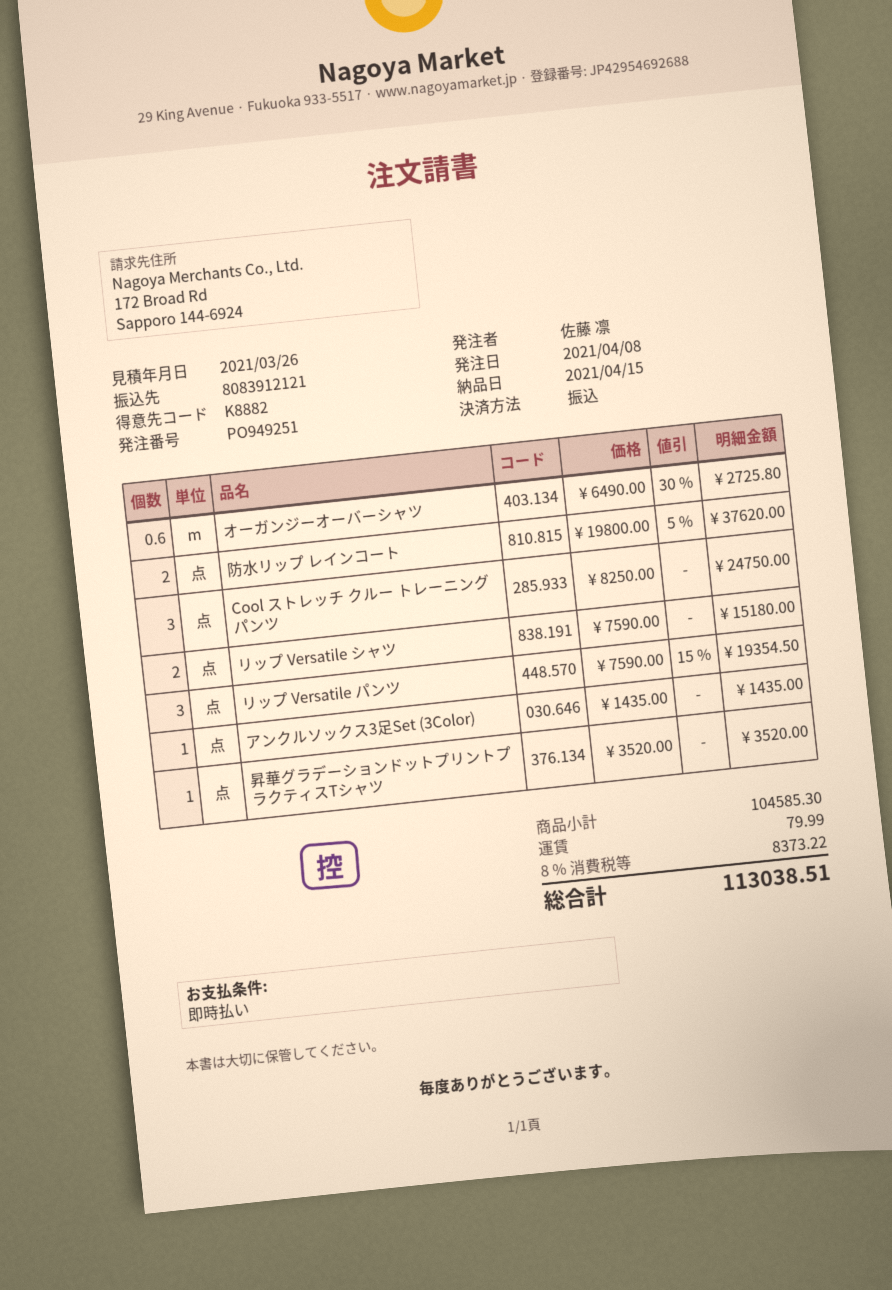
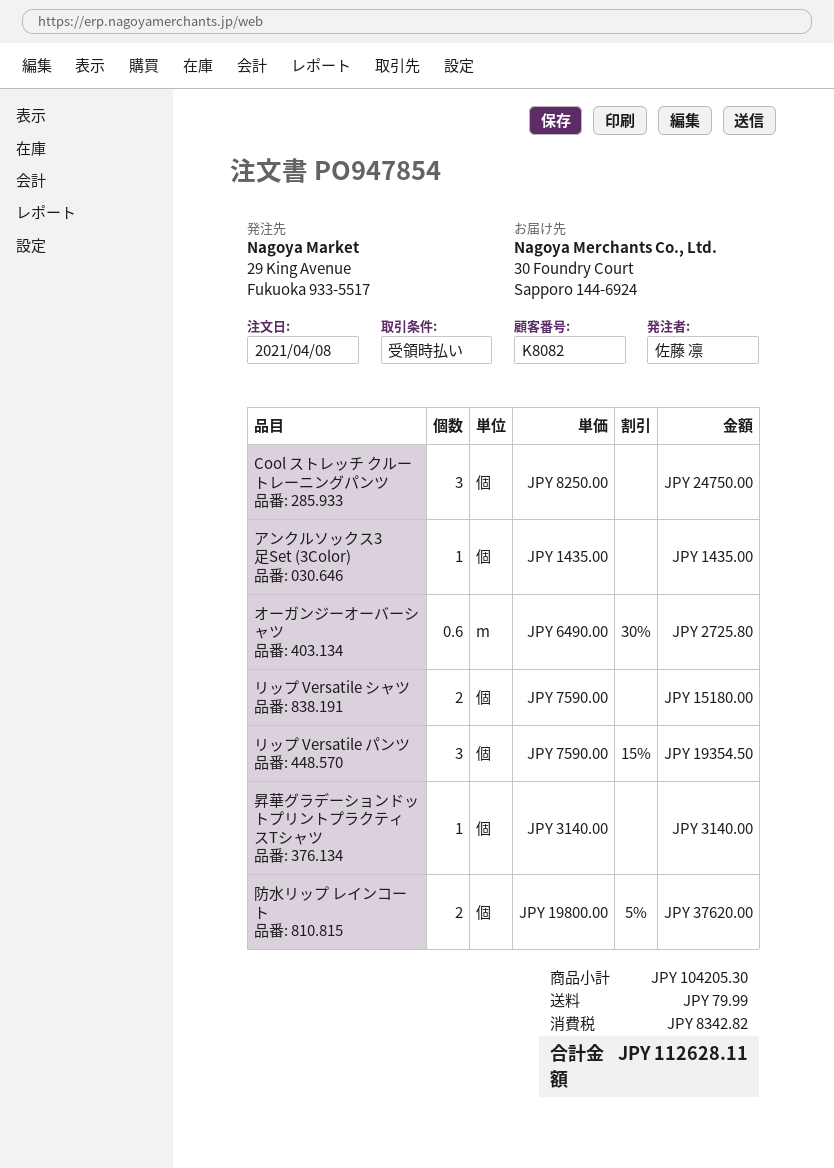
order number: PO949251 -> PO947854
customer number: K8882 -> K8082
昇華グラデーションドットプリントプラクティスTシャツ: 1 x 3520.00 = 3520.00 -> 1 x 3140.00 = 3140.00
subtotal: 104585.30 -> 104205.30
tax: 8373.22 -> 8342.82
total: 113038.51 -> 112628.11

